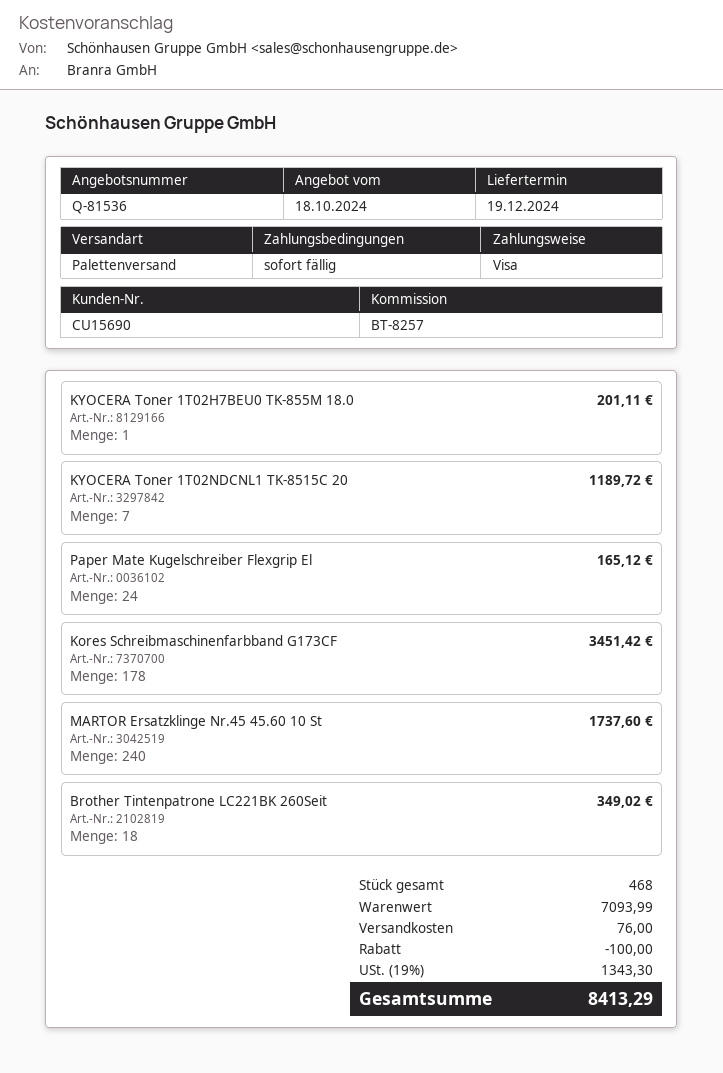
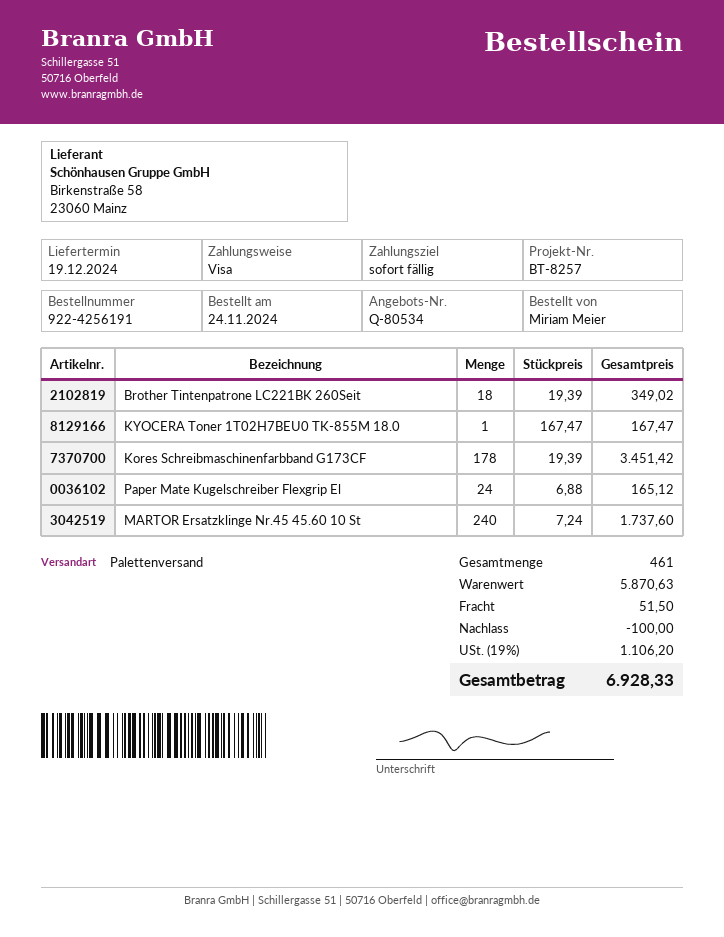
quote number: Q-81536 -> Q-80534
KYOCERA Toner 1T02H7BEU0 TK-855M 18.0: 1 for 201.11 -> 1 for 167.47
KYOCERA Toner 1T02NDCNL1 TK-8515C 20: 7 for 1189.72 -> none
total quantity: 468 -> 461
subtotal: 7093.99 -> 5870.63
shipping: 76.00 -> 51.50
tax: 19% = 1343.30 -> 19% = 1106.20
total: 8413.29 -> 6928.33

